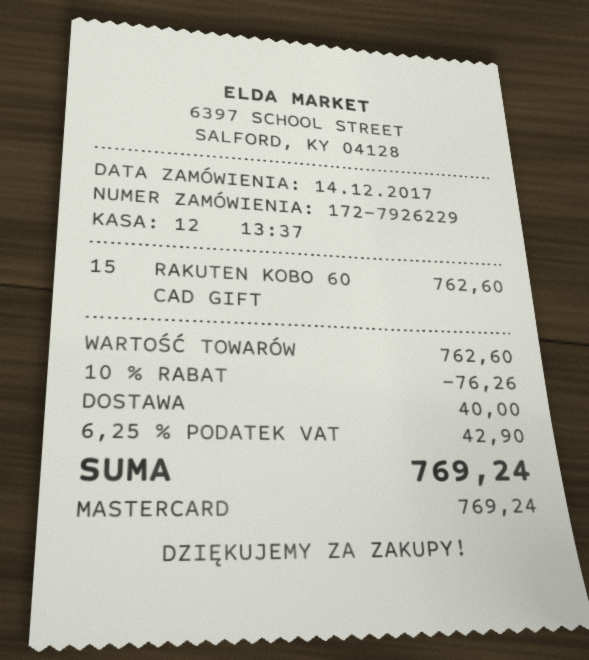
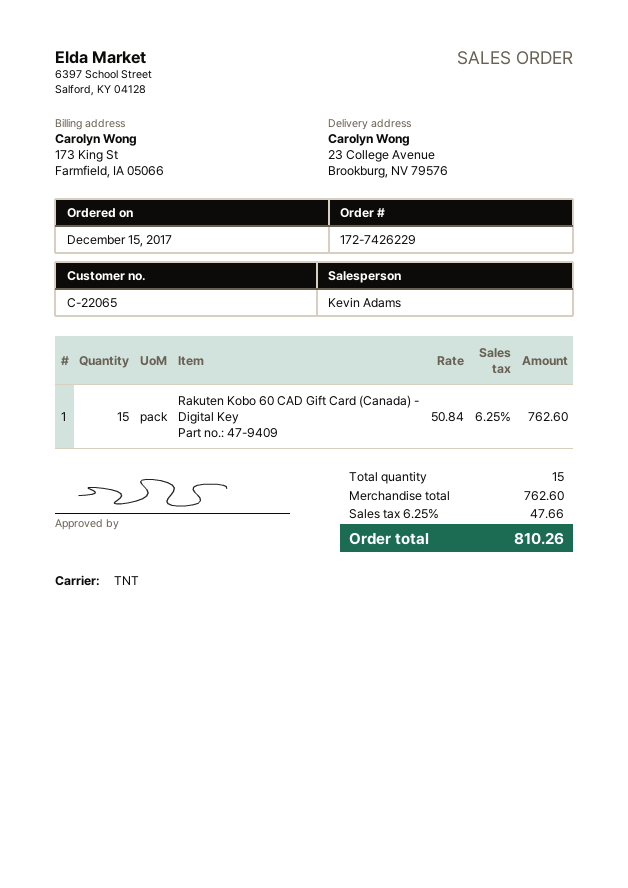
order number: 172-7926229 -> 172-7426229
order date: 2017-12-14 -> 2017-12-15
discount: 10% = 76.26 -> none
shipping: 40.00 -> none
tax: 6.25% = 42.90 -> 6.25% = 47.66
total: 769.24 -> 810.26

